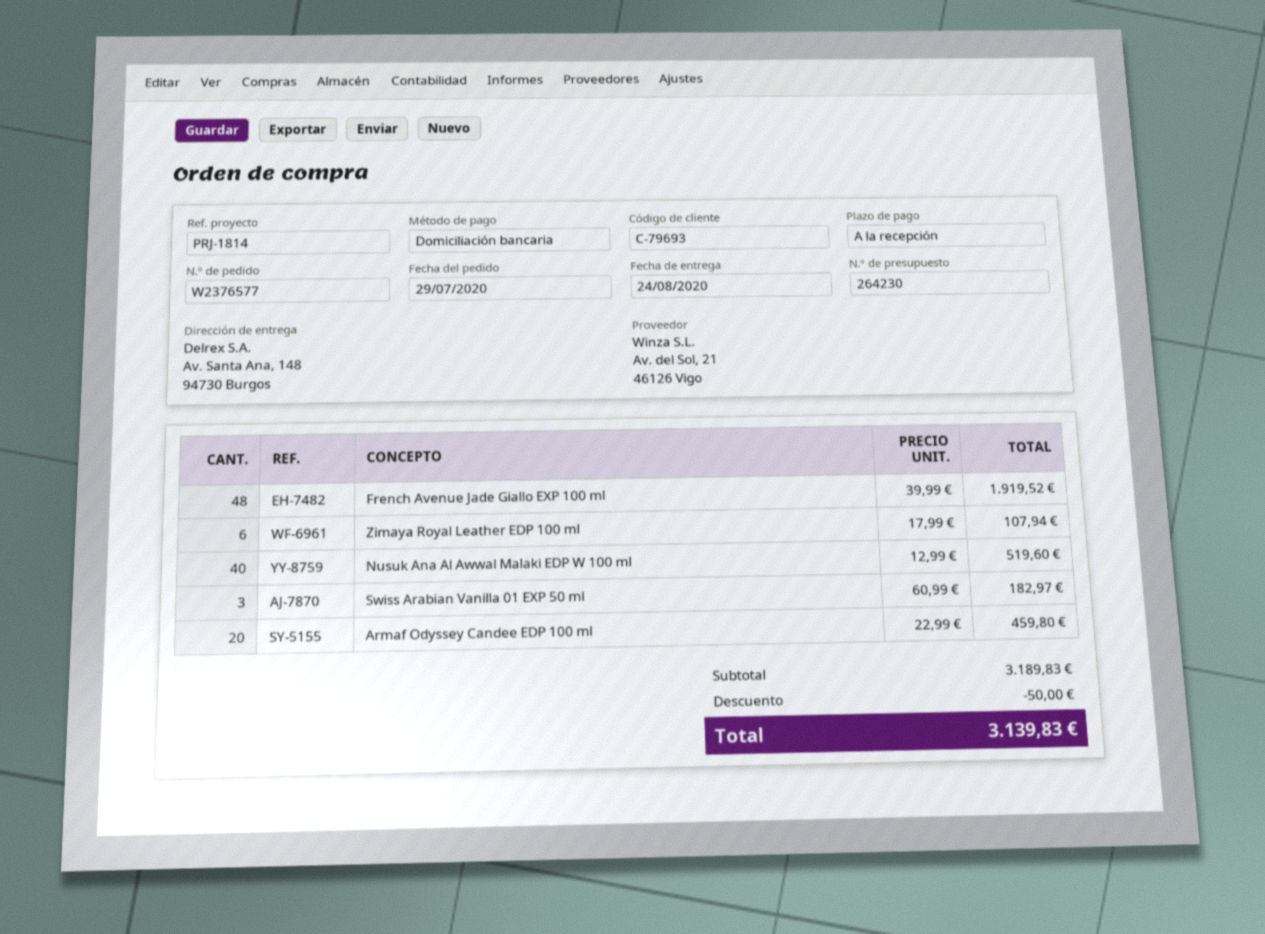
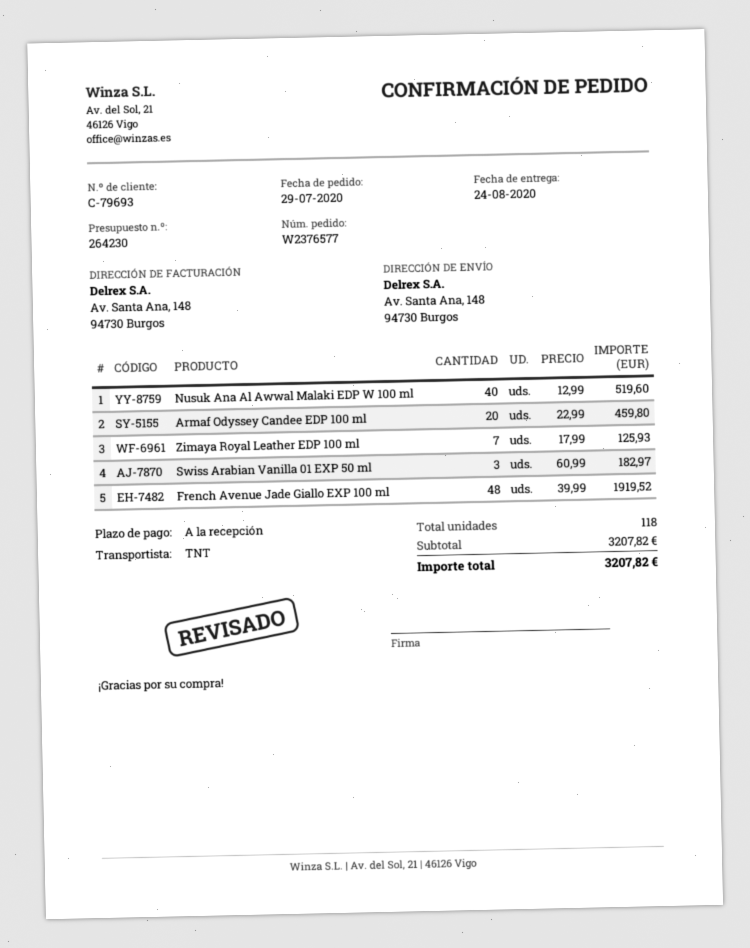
Zimaya Royal Leather EDP 100 ml: 6 x 17.99 = 107.94 -> 7 x 17.99 = 125.93
subtotal: 3189.83 -> 3207.82
discount: 50.00 -> none
total: 3139.83 -> 3207.82

